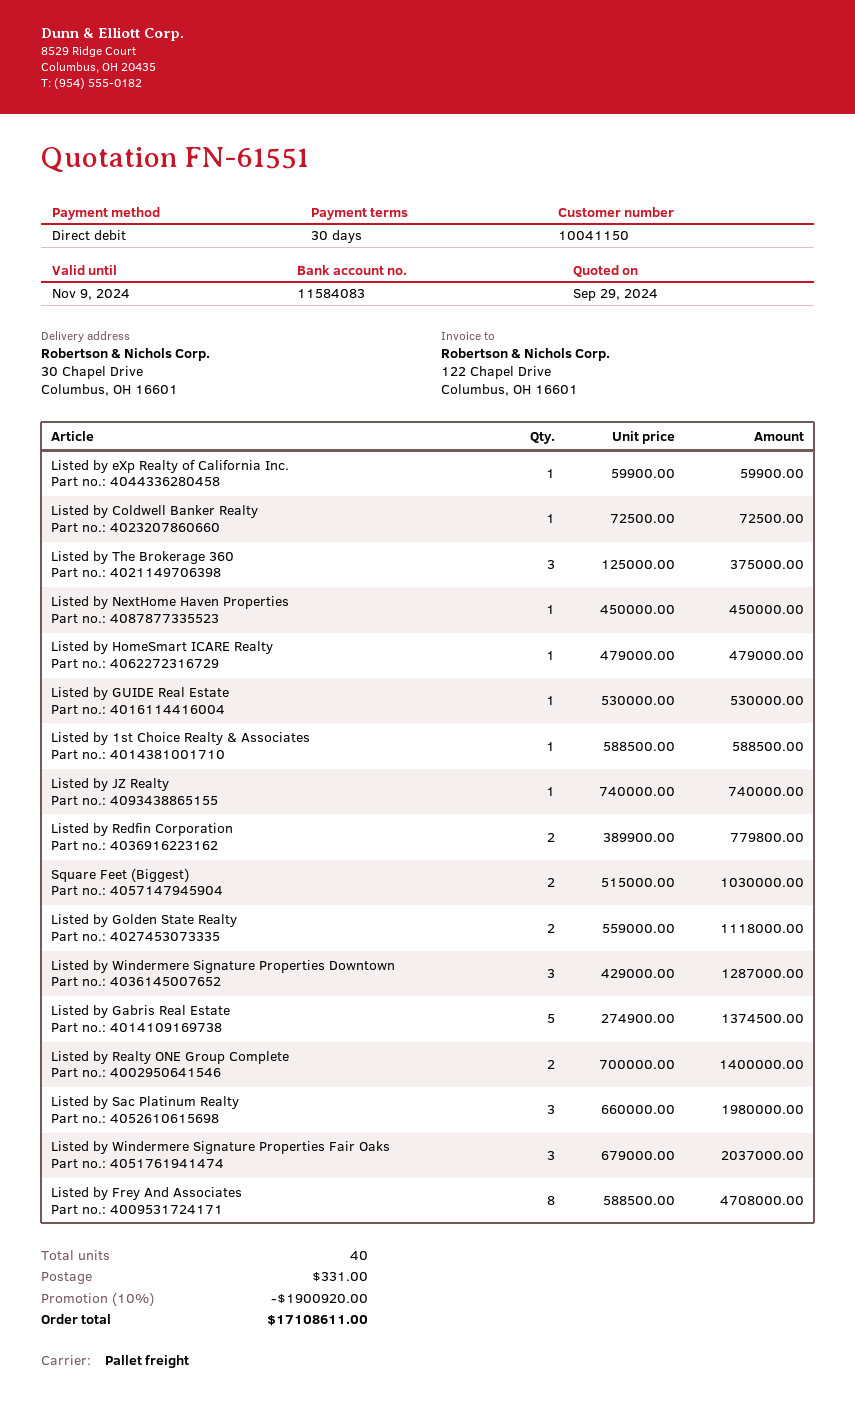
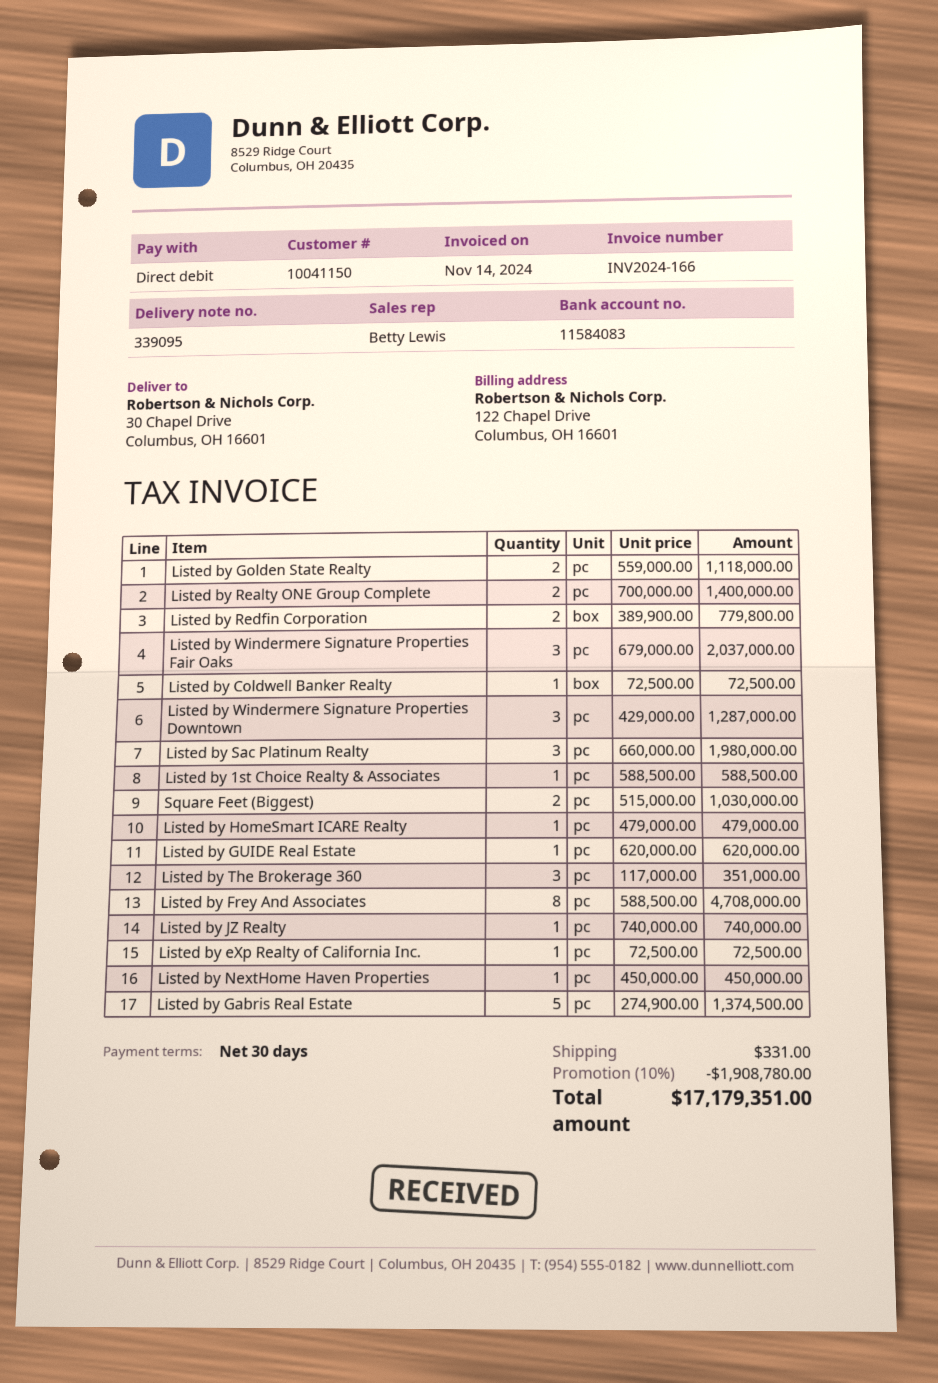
Listed by eXp Realty of California Inc.: 1 x 59900.00 = 59900.00 -> 1 x 72500.00 = 72500.00
Listed by The Brokerage 360: 3 x 125000.00 = 375000.00 -> 3 x 117000.00 = 351000.00
Listed by GUIDE Real Estate: 1 x 530000.00 = 530000.00 -> 1 x 620000.00 = 620000.00
discount: 10% = 1900920.00 -> 10% = 1908780.00
total: 17108611.00 -> 17179351.00

